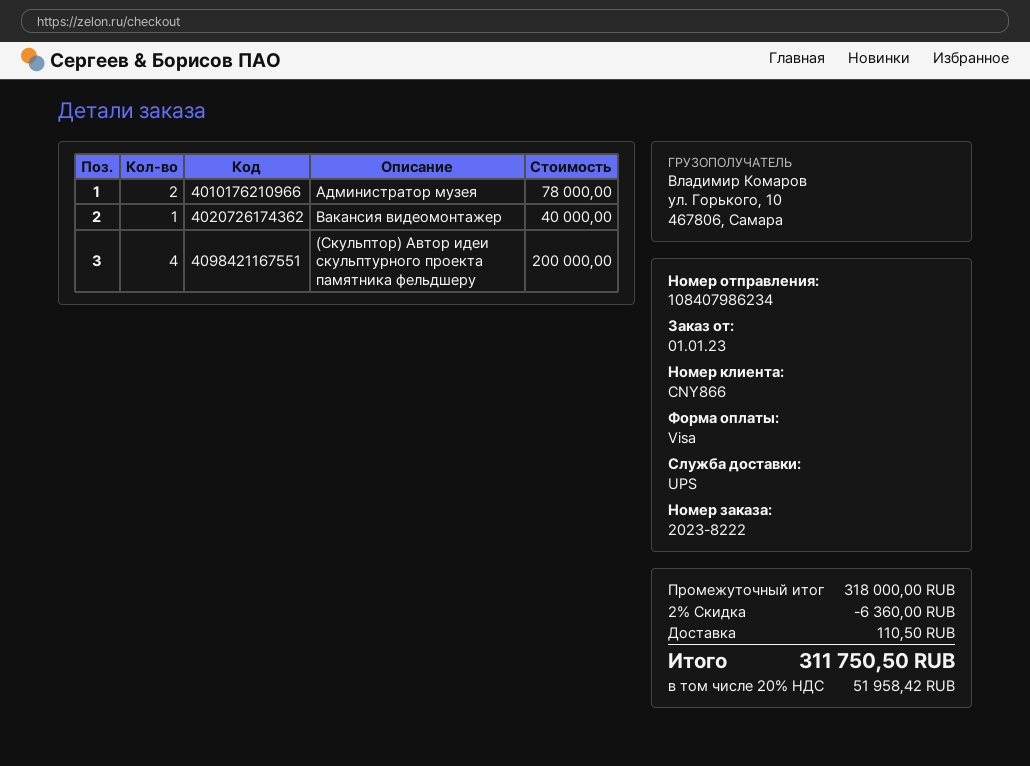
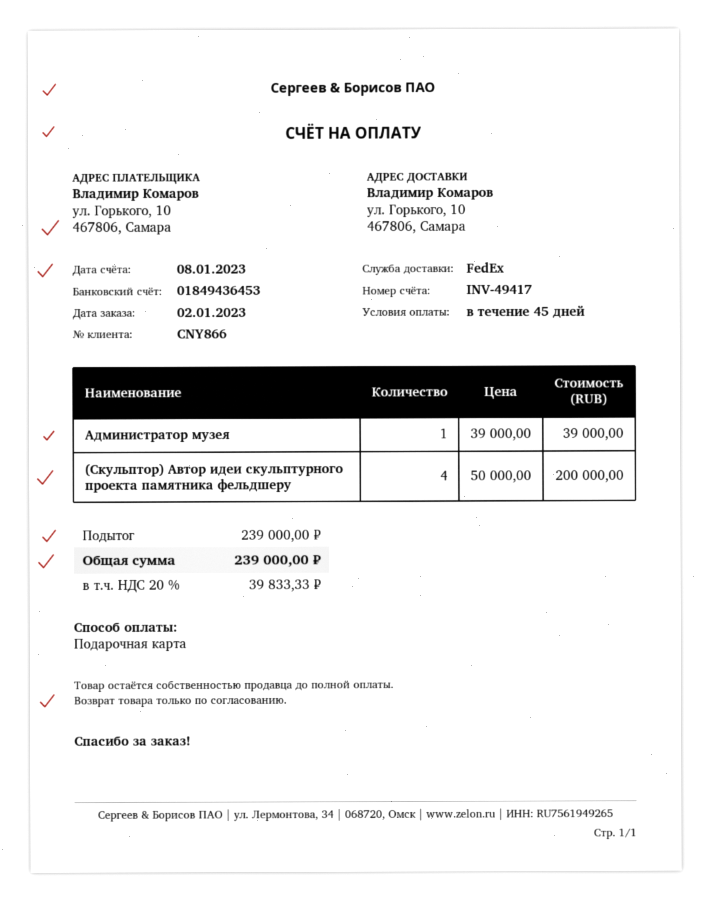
order date: 2023-01-01 -> 2023-01-02
payment method: Visa -> gift card
shipping method: UPS -> FedEx
Администратор музея: 2 for 78000.00 -> 1 for 39000.00
Вакансия видеомонтажер: 1 for 40000.00 -> none
subtotal: 318000.00 -> 239000.00
discount: 2% = 6360.00 -> none
shipping: 110.50 -> none
tax: 20% = 51958.42 -> 20% = 39833.33
total: 311750.50 -> 239000.00

